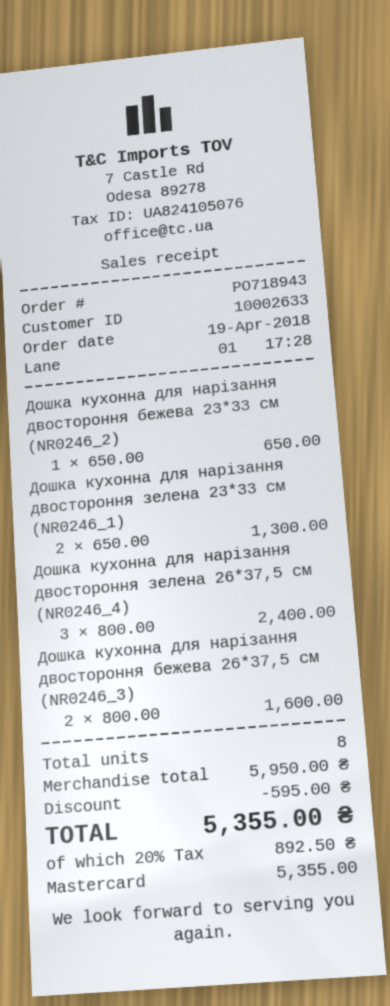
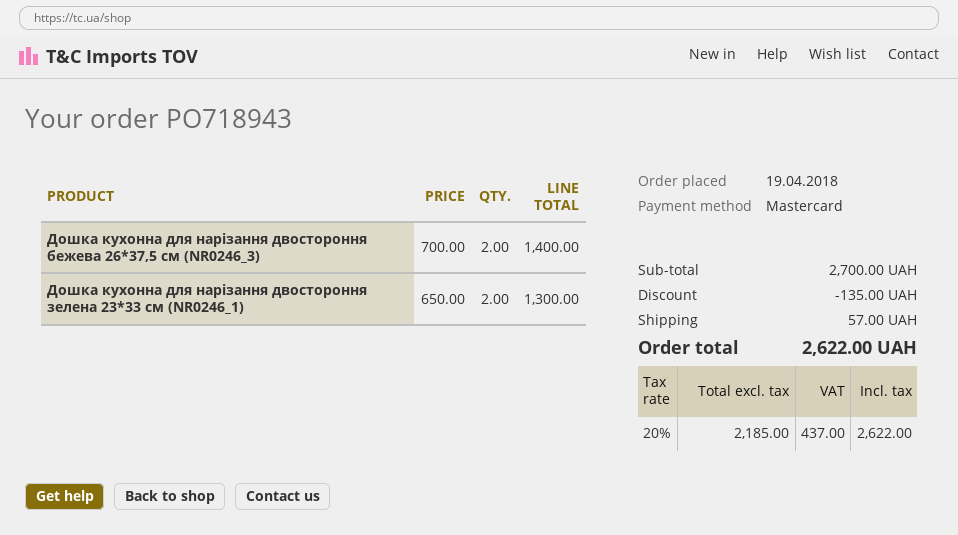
Дошка кухонна для нарізання двостороння бежева 23*33 см (NR0246_2): 1 x 650.00 = 650.00 -> none
Дошка кухонна для нарізання двостороння зелена 26*37,5 см (NR0246_4): 3 x 800.00 = 2400.00 -> none
Дошка кухонна для нарізання двостороння бежева 26*37,5 см (NR0246_3): 2 x 800.00 = 1600.00 -> 2 x 700.00 = 1400.00
subtotal: 5950.00 -> 2700.00
discount: 595.00 -> 135.00
shipping: none -> 57.00
tax: 20% = 892.50 -> 20% = 437.00
total: 5355.00 -> 2622.00

